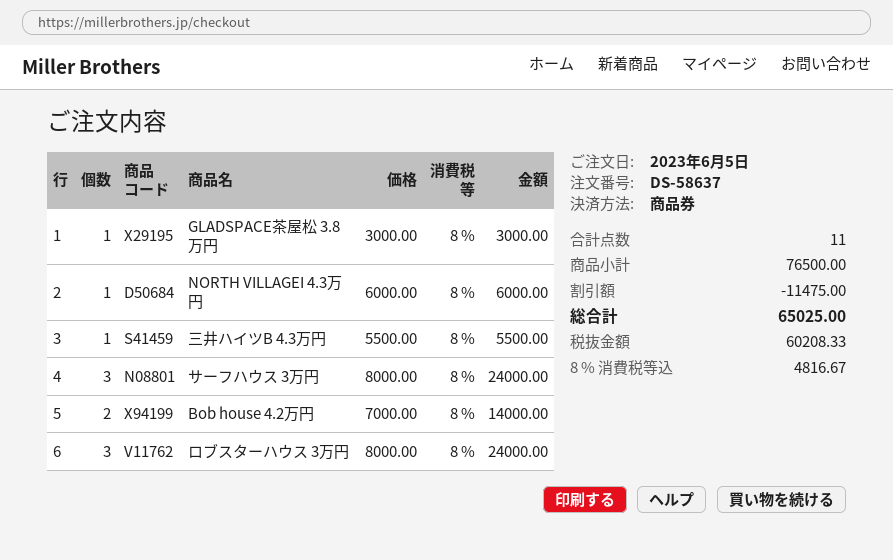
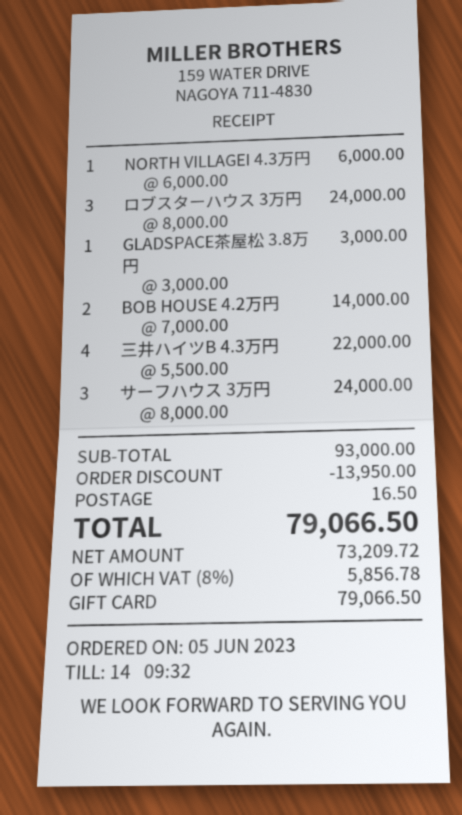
三井ハイツB 4.3万円: 1 x 5500.00 = 5500.00 -> 4 x 5500.00 = 22000.00
subtotal: 76500.00 -> 93000.00
discount: 11475.00 -> 13950.00
shipping: none -> 16.50
net: 60208.33 -> 73209.72
tax: 8% = 4816.67 -> 8% = 5856.78
total: 65025.00 -> 79066.50

